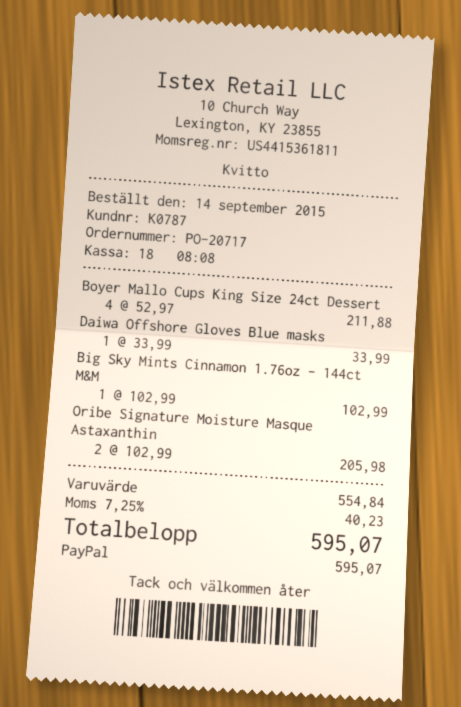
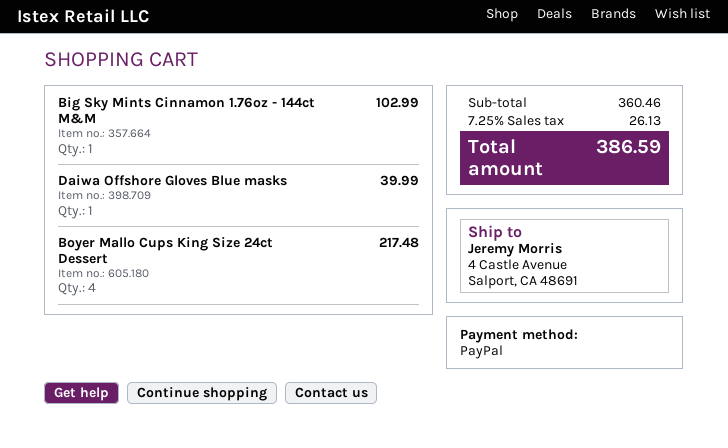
Boyer Mallo Cups King Size 24ct Dessert: 4 for 211.88 -> 4 for 217.48
Daiwa Offshore Gloves Blue masks: 1 for 33.99 -> 1 for 39.99
Oribe Signature Moisture Masque Astaxanthin: 2 for 205.98 -> none
subtotal: 554.84 -> 360.46
tax: 7.25% = 40.23 -> 7.25% = 26.13
total: 595.07 -> 386.59

